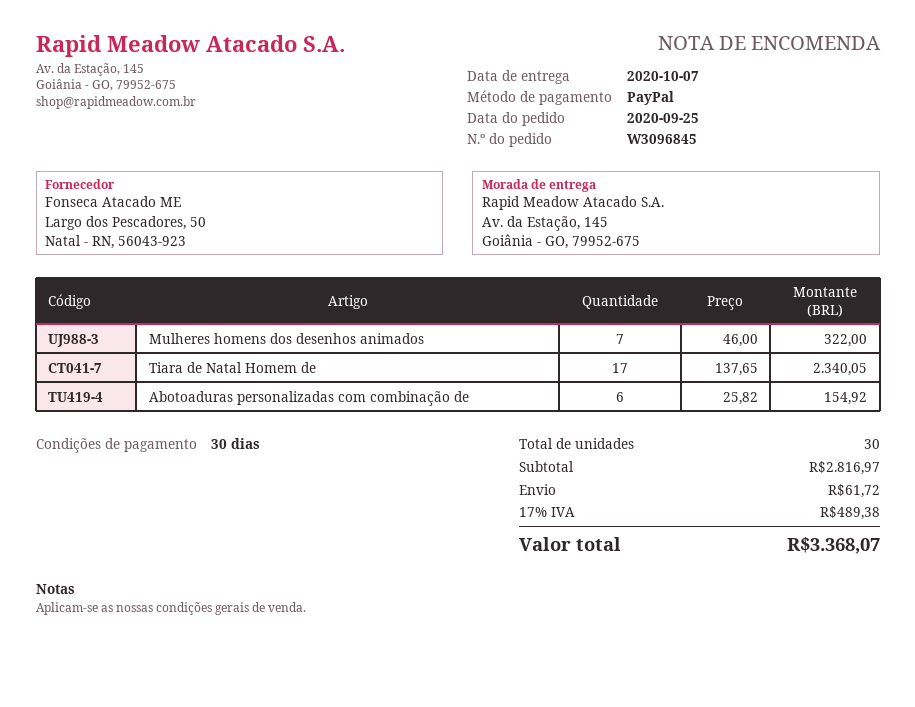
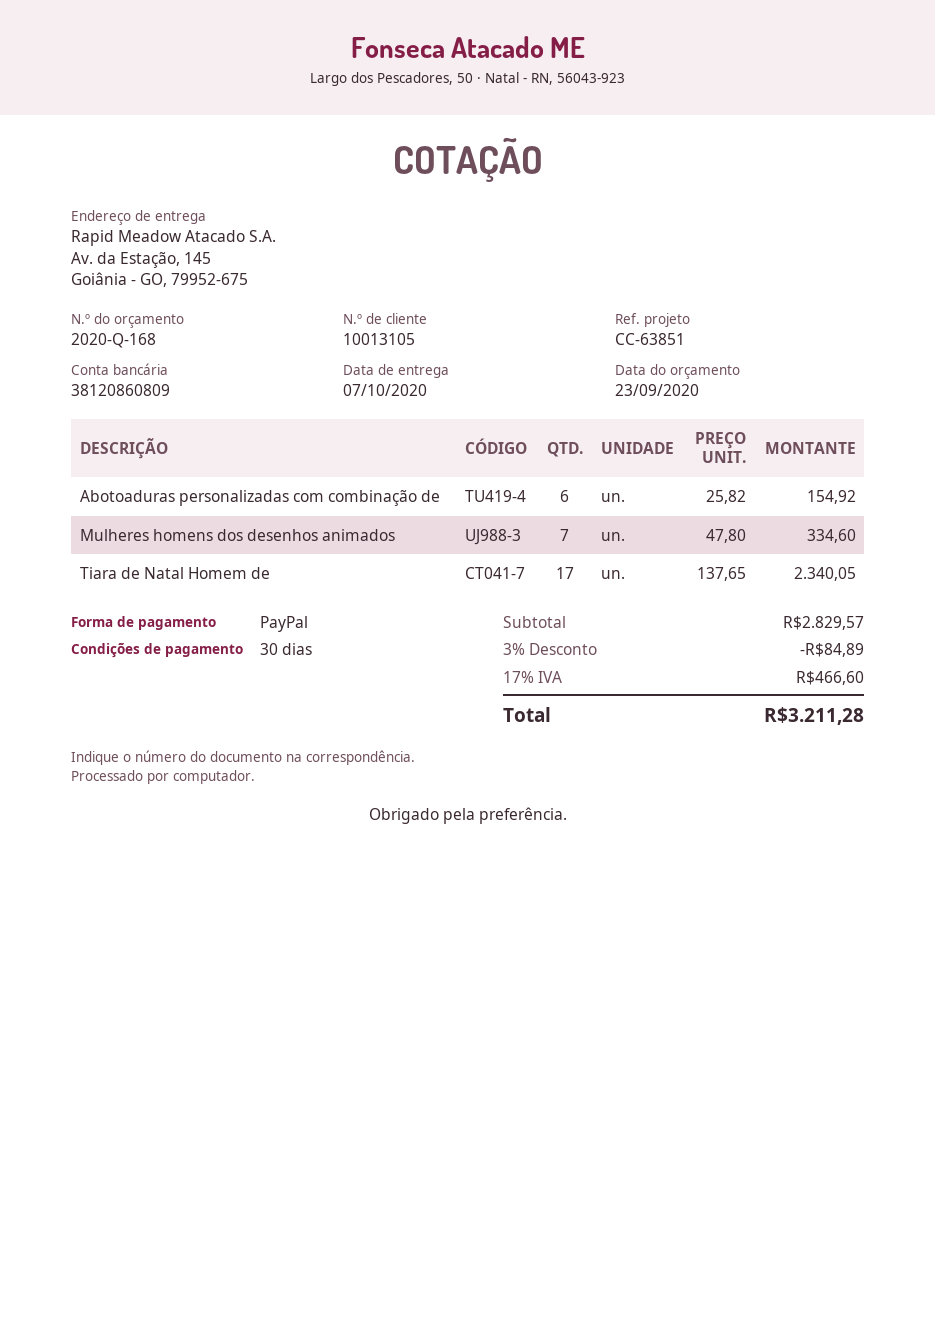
Mulheres homens dos desenhos animados: 7 x 46.00 = 322.00 -> 7 x 47.80 = 334.60
subtotal: 2816.97 -> 2829.57
discount: none -> 3% = 84.89
shipping: 61.72 -> none
tax: 17% = 489.38 -> 17% = 466.60
total: 3368.07 -> 3211.28

